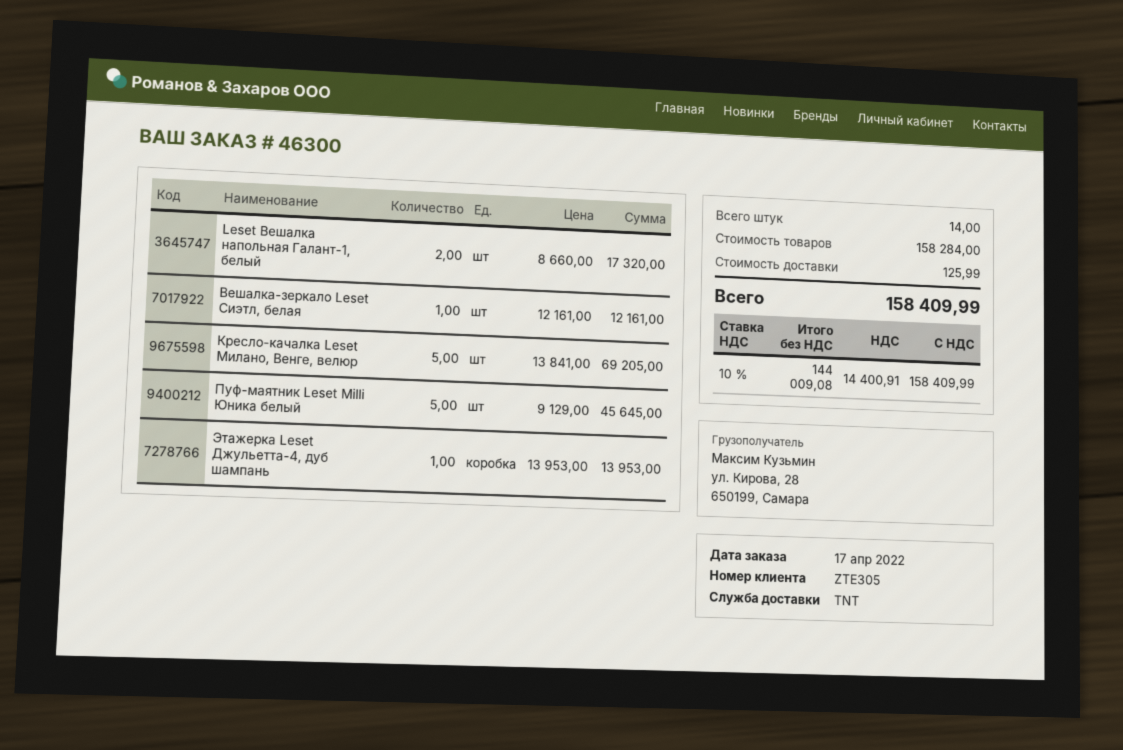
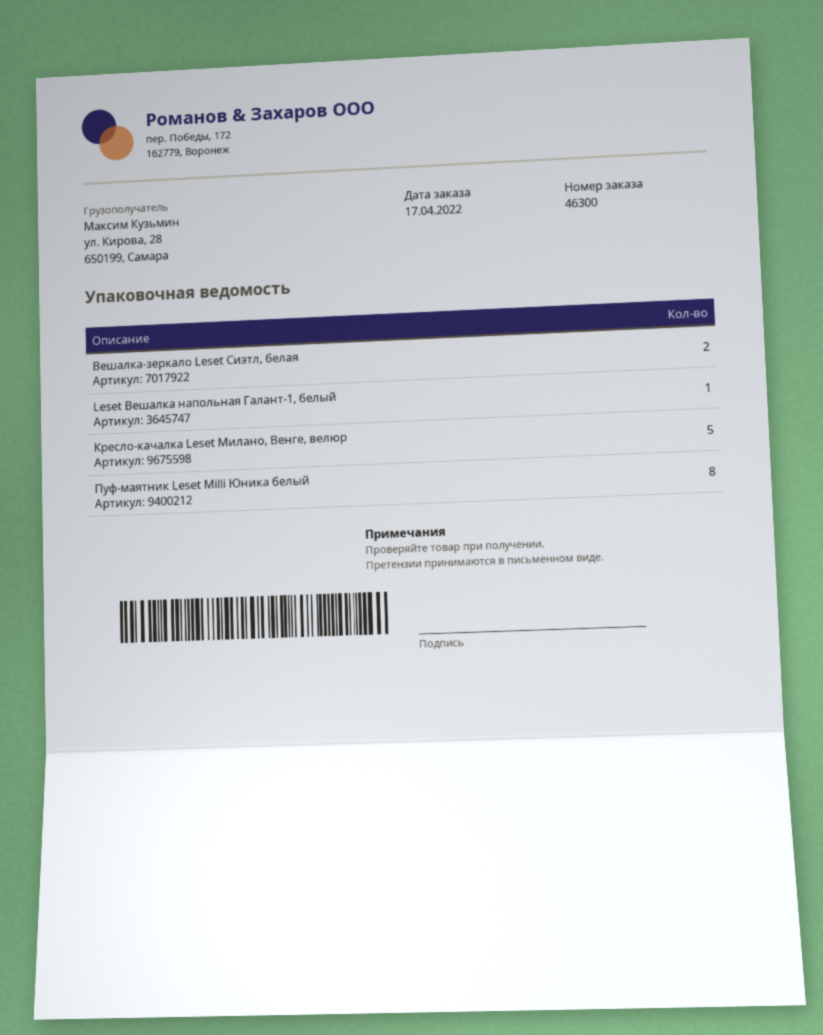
Leset Вешалка напольная Галант-1, белый: 2 -> 1
Вешалка-зеркало Leset Сиэтл, белая: 1 -> 2
Пуф-маятник Leset Milli Юника белый: 5 -> 8
Этажерка Leset Джульетта-4, дуб шампань: 1 -> none

